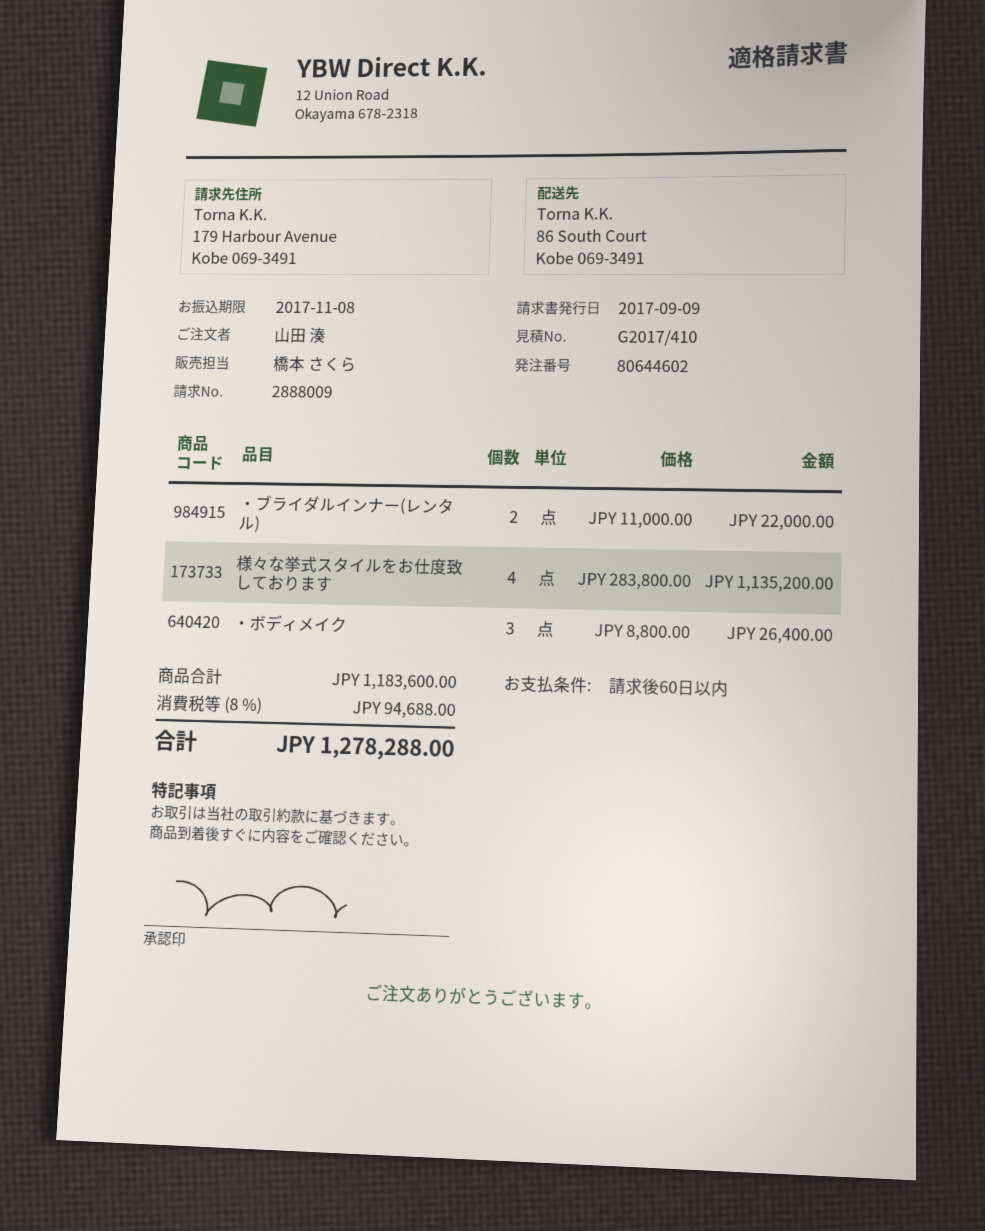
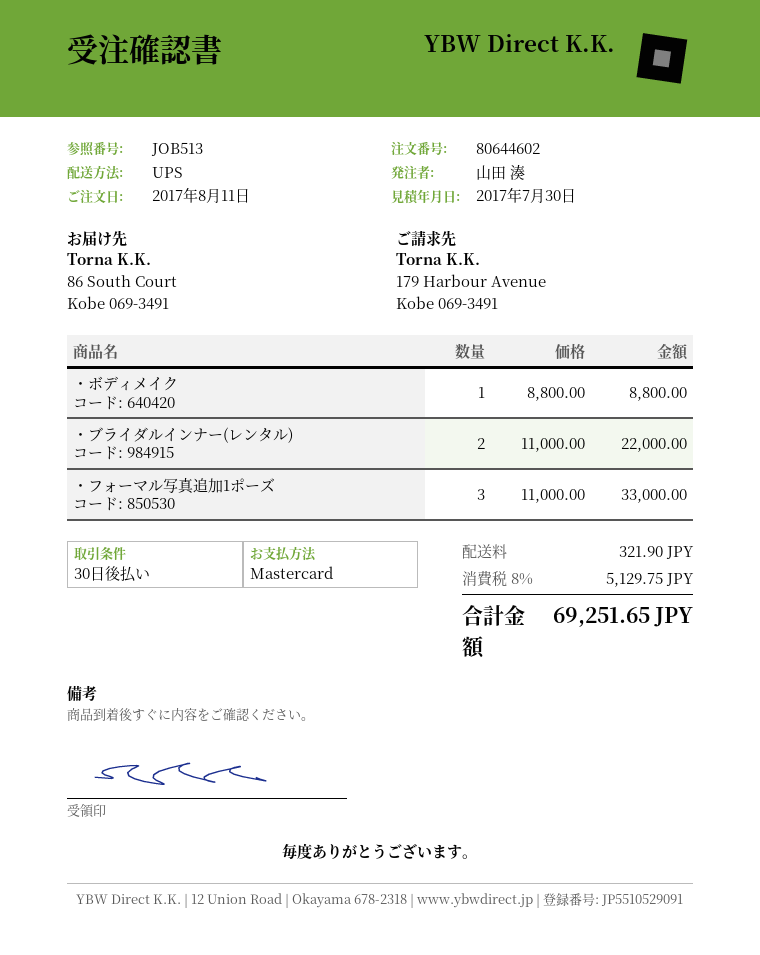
payment terms: 60 days -> 30 days
様々な挙式スタイルをお仕度致しております: 4 x 283800.00 = 1135200.00 -> none
・ボディメイク: 3 x 8800.00 = 26400.00 -> 1 x 8800.00 = 8800.00
・フォーマル写真追加1ポーズ: none -> 3 x 11000.00 = 33000.00
shipping: none -> 321.90
tax: 8% = 94688.00 -> 8% = 5129.75
total: 1278288.00 -> 69251.65

